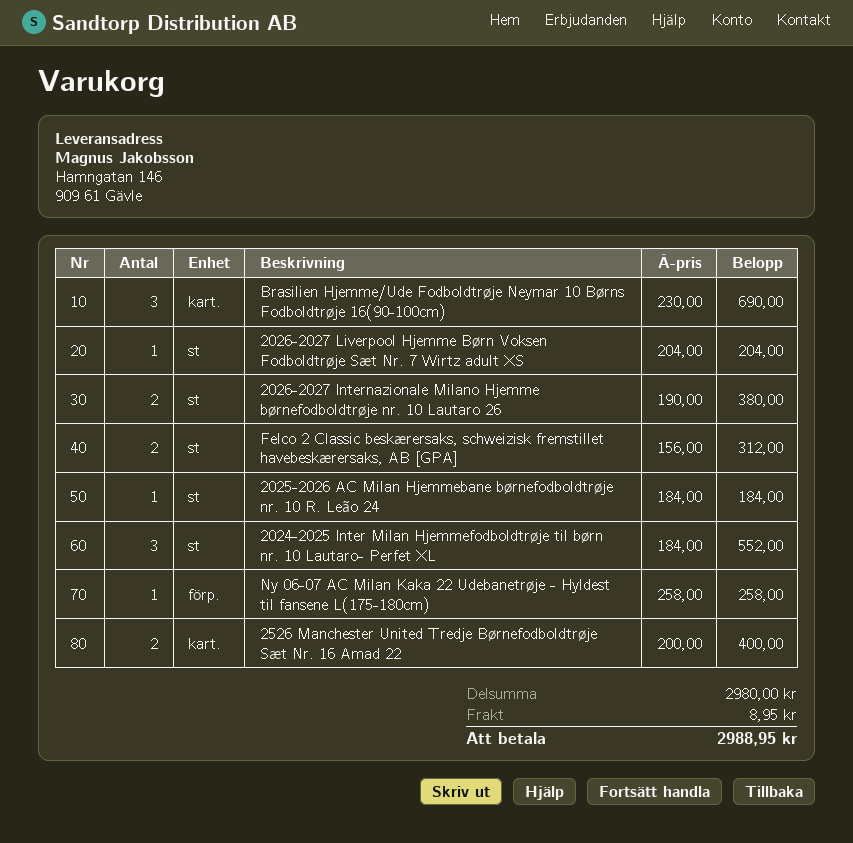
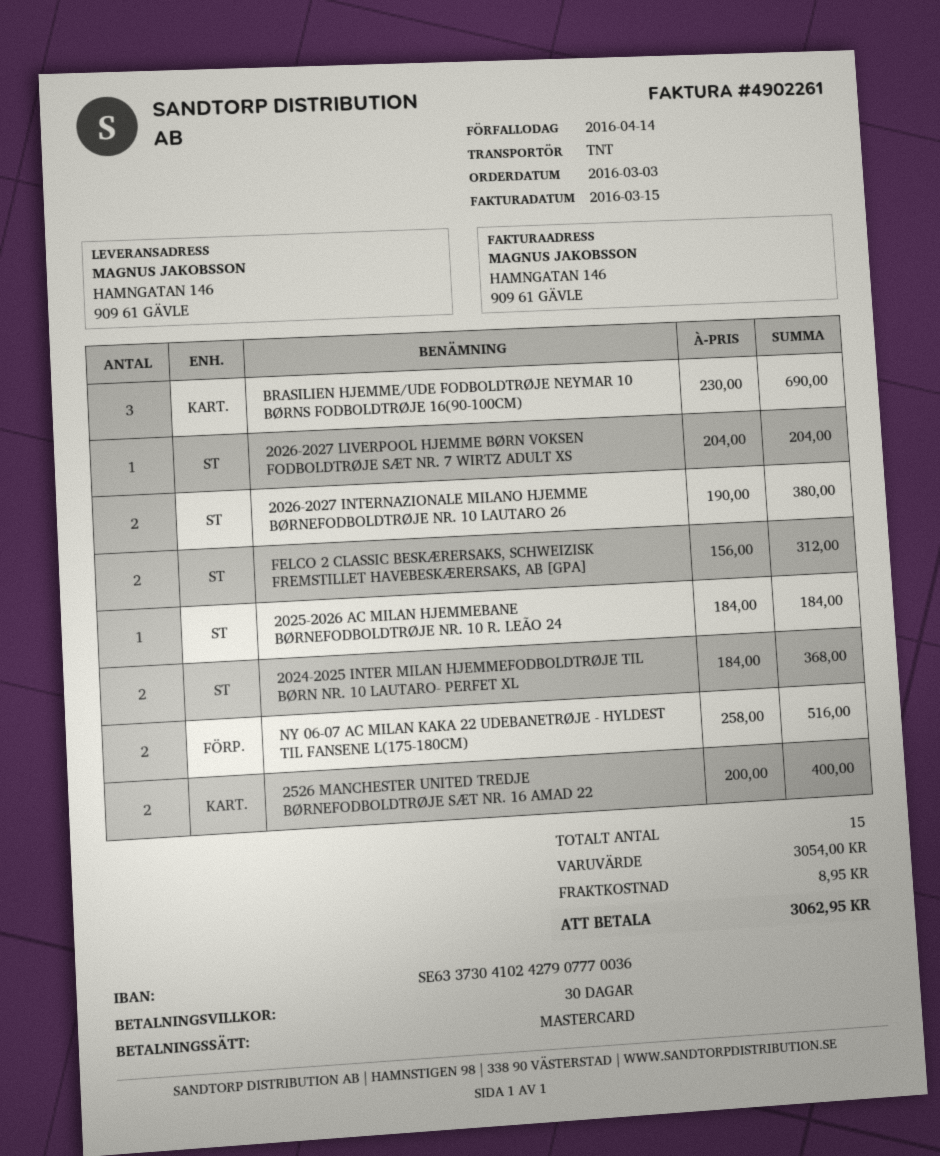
2024-2025 Inter Milan Hjemmefodboldtrøje til børn nr. 10 Lautaro- Perfet XL: 3 x 184.00 = 552.00 -> 2 x 184.00 = 368.00
Ny 06-07 AC Milan Kaka 22 Udebanetrøje - Hyldest til fansene L(175-180cm): 1 x 258.00 = 258.00 -> 2 x 258.00 = 516.00
subtotal: 2980.00 -> 3054.00
total: 2988.95 -> 3062.95

